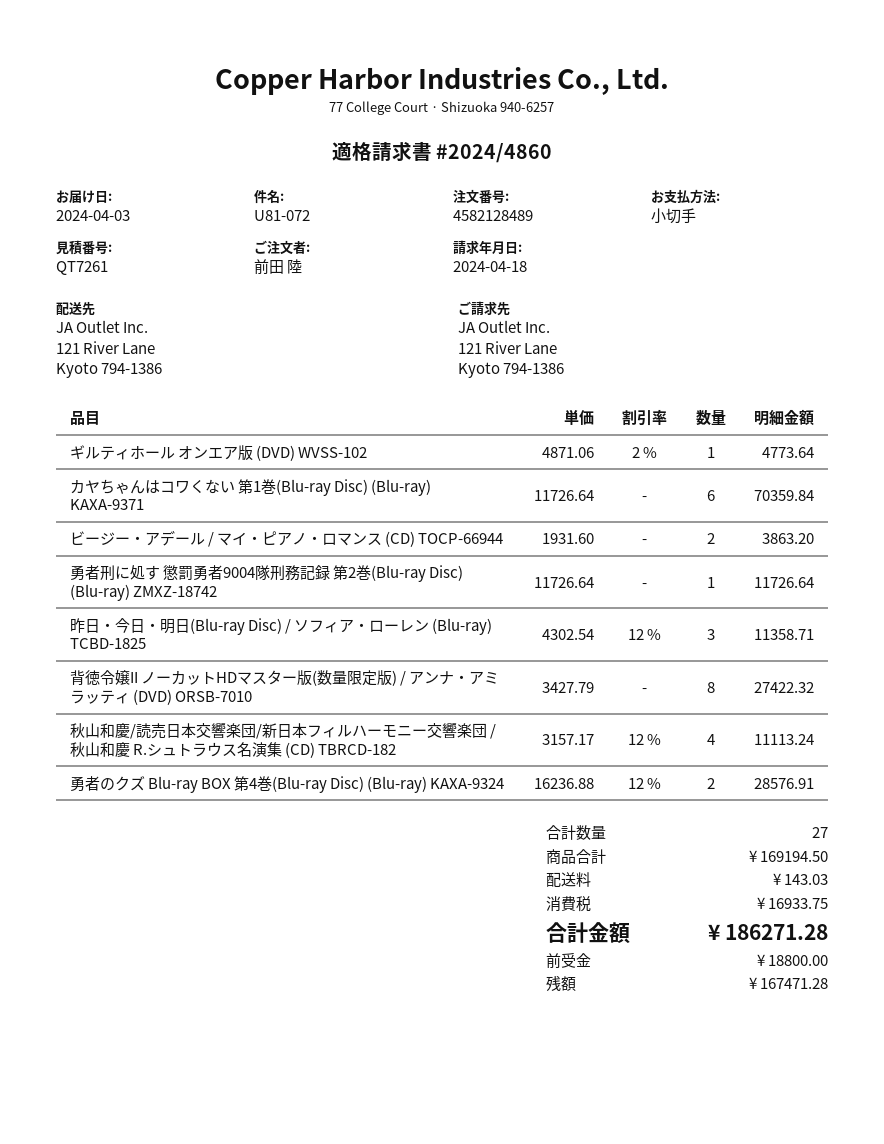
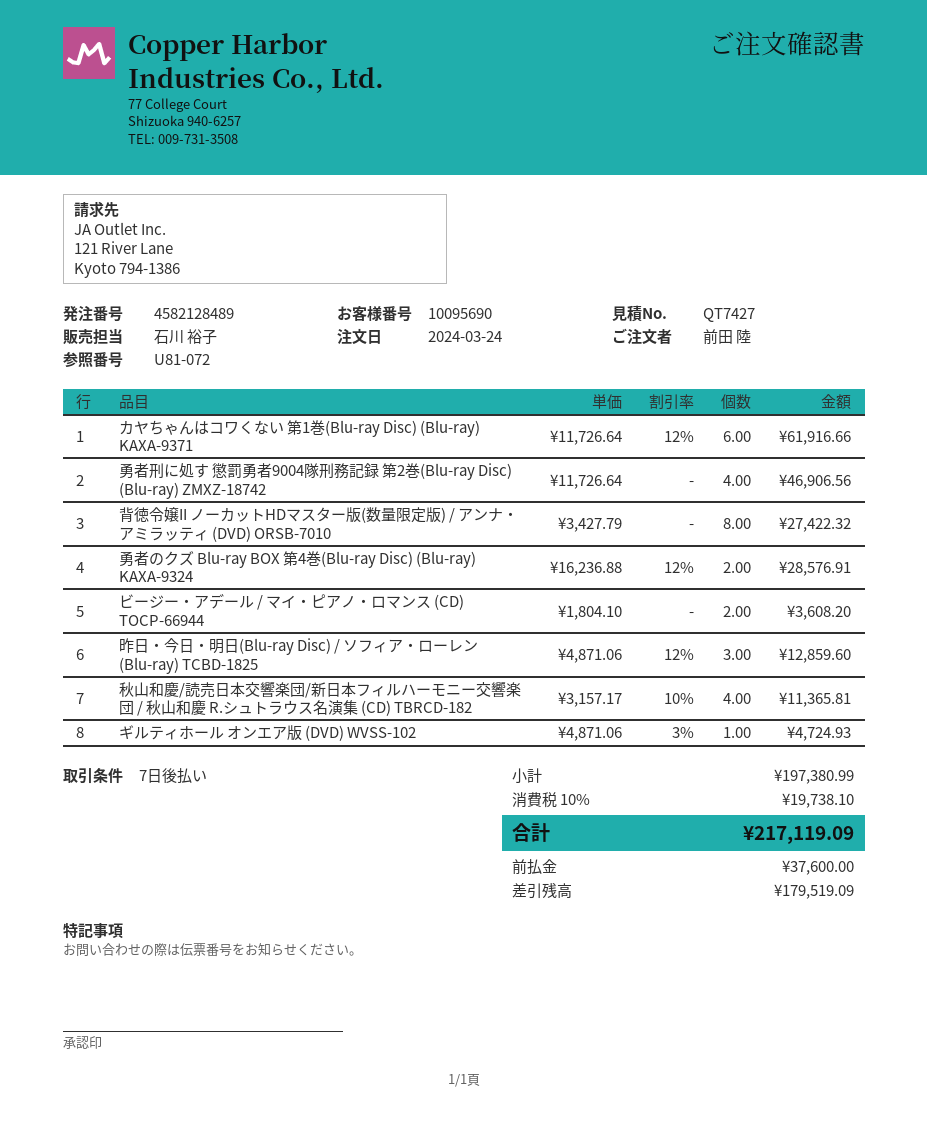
quote number: QT7261 -> QT7427
ギルティホール オンエア版 (DVD) WVSS-102: 1 x 4871.06 - 2% = 4773.64 -> 1 x 4871.06 - 3% = 4724.93
カヤちゃんはコワくない 第1巻(Blu-ray Disc) (Blu-ray) KAXA-9371: 6 x 11726.64 = 70359.84 -> 6 x 11726.64 - 12% = 61916.66
ビージー・アデール / マイ・ピアノ・ロマンス (CD) TOCP-66944: 2 x 1931.60 = 3863.20 -> 2 x 1804.10 = 3608.20
勇者刑に処す 懲罰勇者9004隊刑務記録 第2巻(Blu-ray Disc) (Blu-ray) ZMXZ-18742: 1 x 11726.64 = 11726.64 -> 4 x 11726.64 = 46906.56
昨日・今日・明日(Blu-ray Disc) / ソフィア・ローレン (Blu-ray) TCBD-1825: 3 x 4302.54 - 12% = 11358.71 -> 3 x 4871.06 - 12% = 12859.60
秋山和慶/読売日本交響楽団/新日本フィルハーモニー交響楽団 / 秋山和慶 R.シュトラウス名演集 (CD) TBRCD-182: 4 x 3157.17 - 12% = 11113.24 -> 4 x 3157.17 - 10% = 11365.81
subtotal: 169194.50 -> 197380.99
shipping: 143.03 -> none
tax: 16933.75 -> 19738.10
total: 186271.28 -> 217119.09
deposit: 18800.00 -> 37600.00
balance: 167471.28 -> 179519.09

